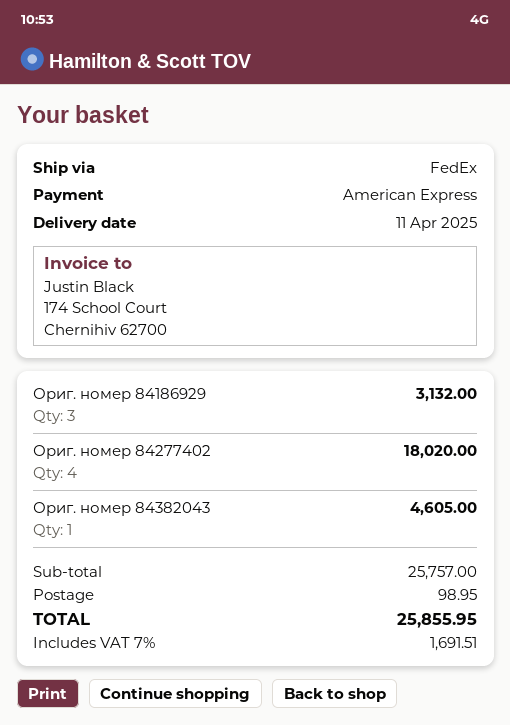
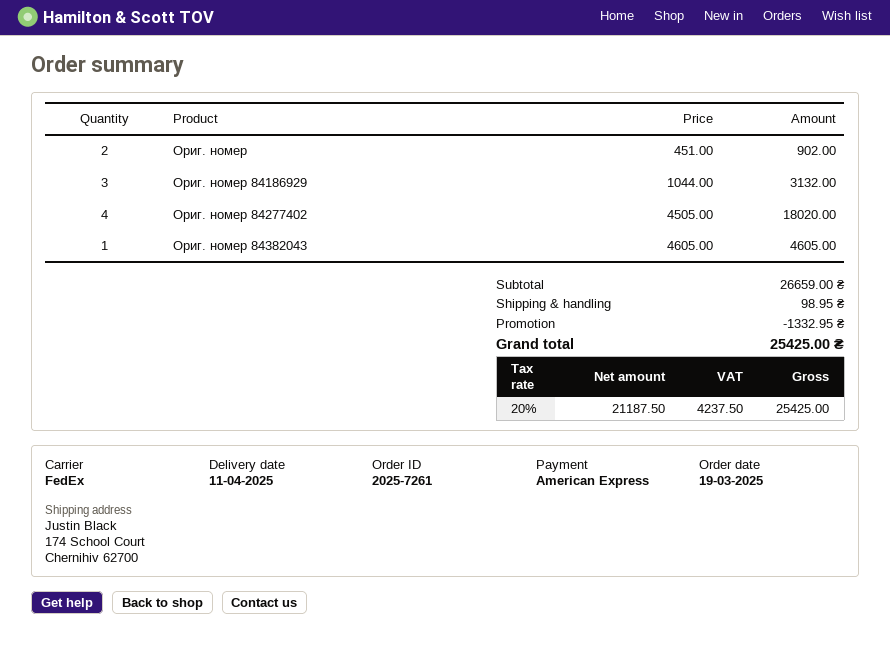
Ориг. номер: none -> 2 for 902.00
subtotal: 25757.00 -> 26659.00
discount: none -> 1332.95
tax: 7% = 1691.51 -> 20% = 4237.50
total: 25855.95 -> 25425.00

